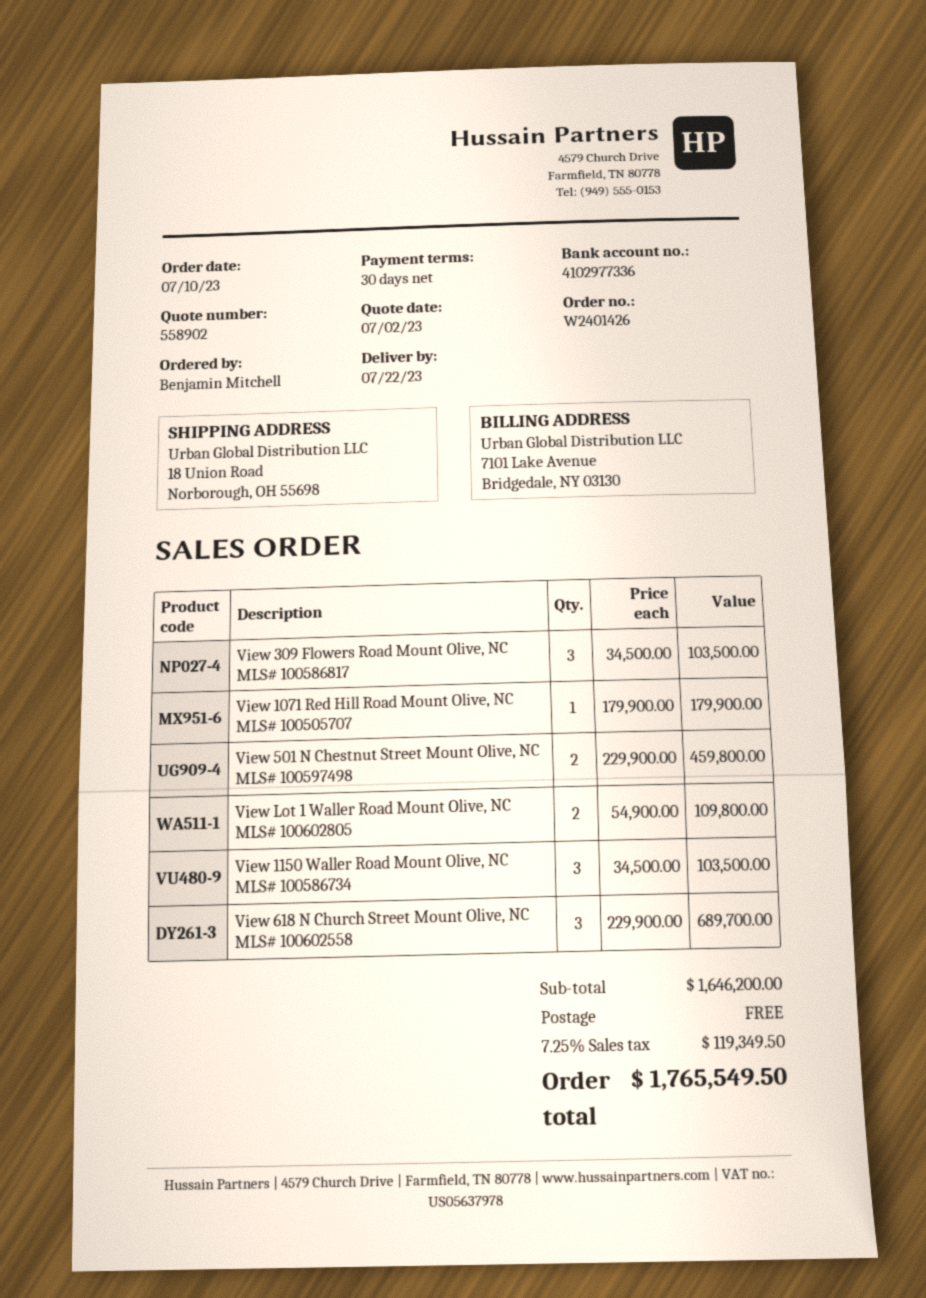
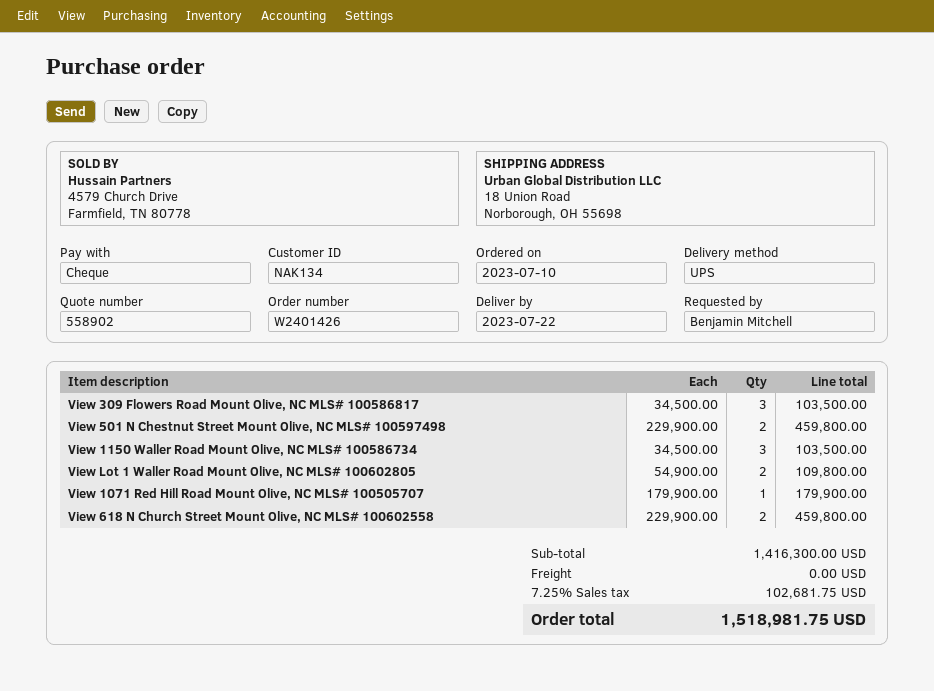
View 618 N Church Street Mount Olive, NC MLS# 100602558: 3 x 229900.00 = 689700.00 -> 2 x 229900.00 = 459800.00
subtotal: 1646200.00 -> 1416300.00
tax: 7.25% = 119349.50 -> 7.25% = 102681.75
total: 1765549.50 -> 1518981.75

